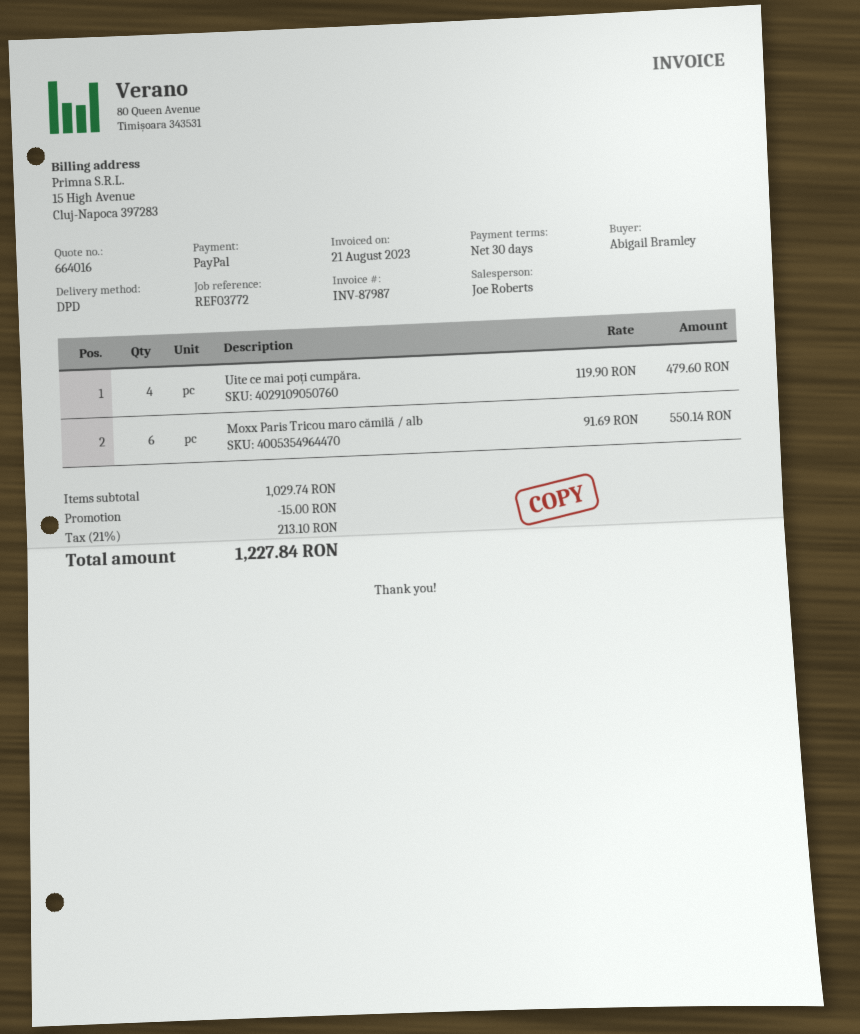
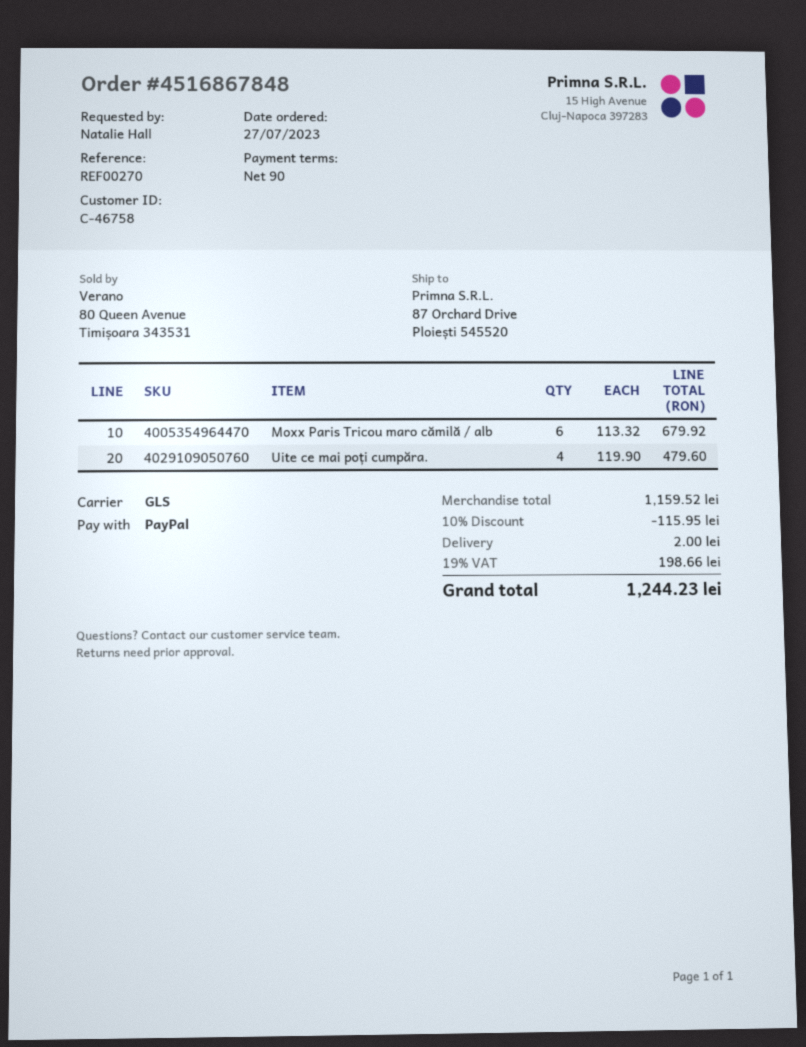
payment terms: 30 days -> 90 days
reference: REF03772 -> REF00270
ordered by: Abigail Bramley -> Natalie Hall
shipping method: DPD -> GLS
Moxx Paris Tricou maro cămilă / alb: 6 x 91.69 = 550.14 -> 6 x 113.32 = 679.92
subtotal: 1029.74 -> 1159.52
discount: 15.00 -> 115.95
shipping: none -> 2.00
tax: 21% = 213.10 -> 19% = 198.66
total: 1227.84 -> 1244.23

